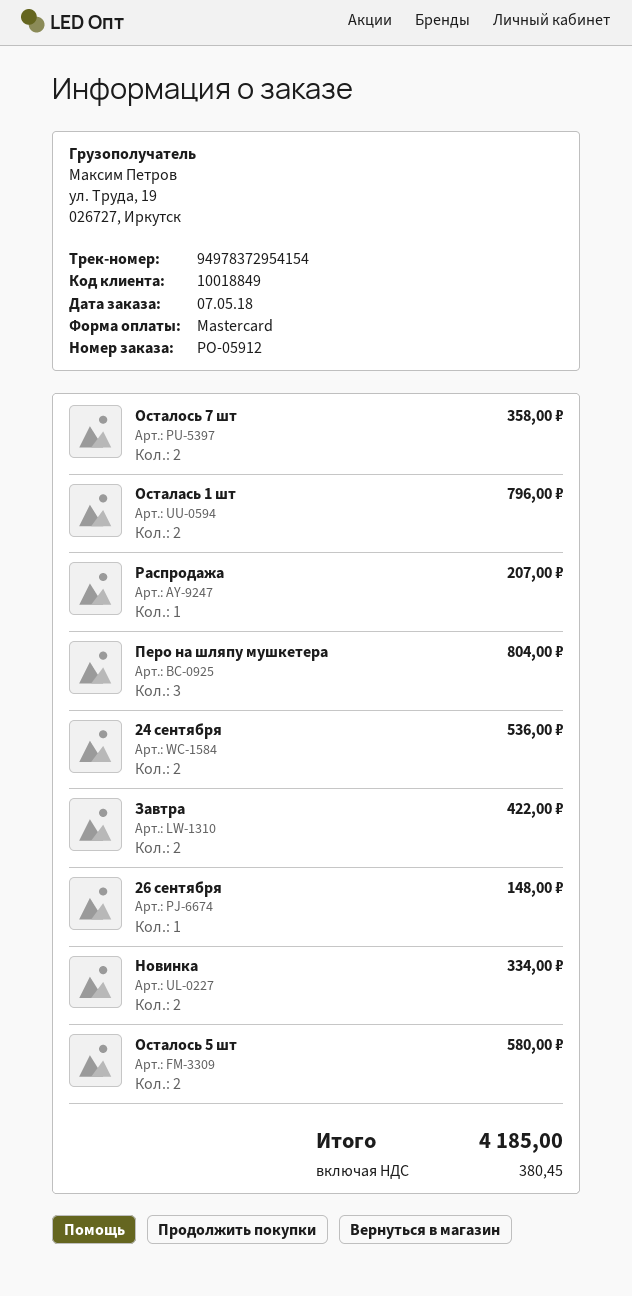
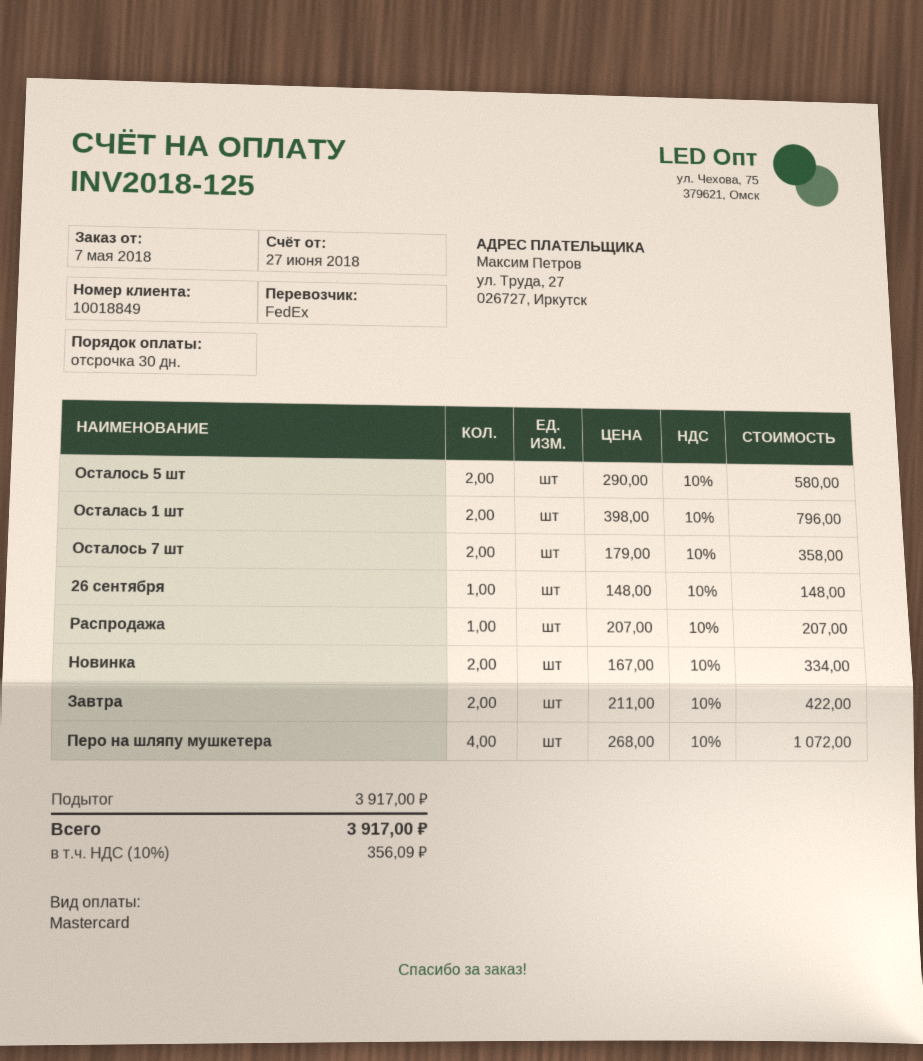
Перо на шляпу мушкетера: 3 for 804.00 -> 4 for 1072.00
24 сентября: 2 for 536.00 -> none
tax: 380.45 -> 356.09
total: 4185.00 -> 3917.00

